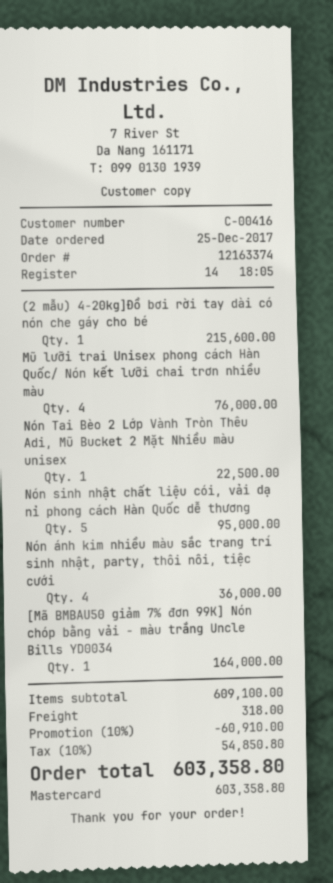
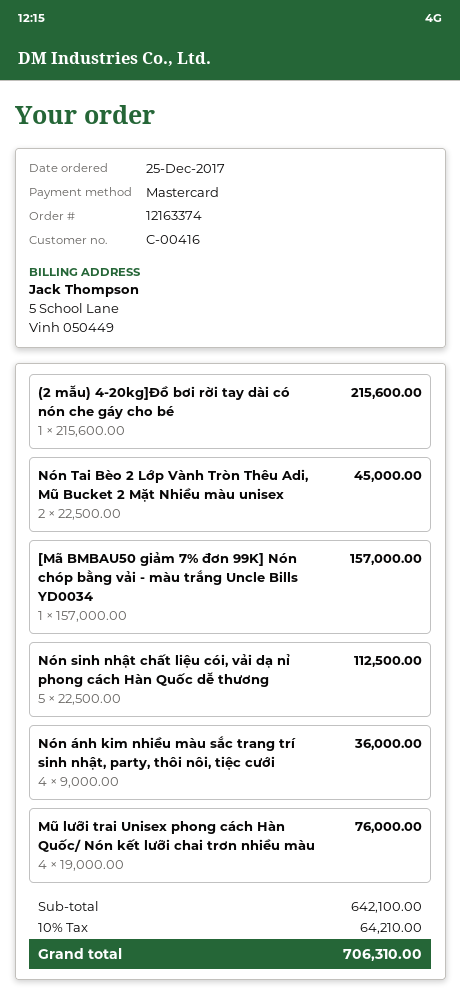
Nón Tai Bèo 2 Lớp Vành Tròn Thêu Adi, Mũ Bucket 2 Mặt Nhiều màu unisex: 1 for 22500.00 -> 2 for 45000.00
Nón sinh nhật chất liệu cói, vải dạ nỉ phong cách Hàn Quốc dễ thương: 5 for 95000.00 -> 5 for 112500.00
[Mã BMBAU50 giảm 7% đơn 99K] Nón chóp bằng vải - màu trắng Uncle Bills YD0034: 1 for 164000.00 -> 1 for 157000.00
subtotal: 609100.00 -> 642100.00
discount: 10% = 60910.00 -> none
shipping: 318.00 -> none
tax: 10% = 54850.80 -> 10% = 64210.00
total: 603358.80 -> 706310.00

